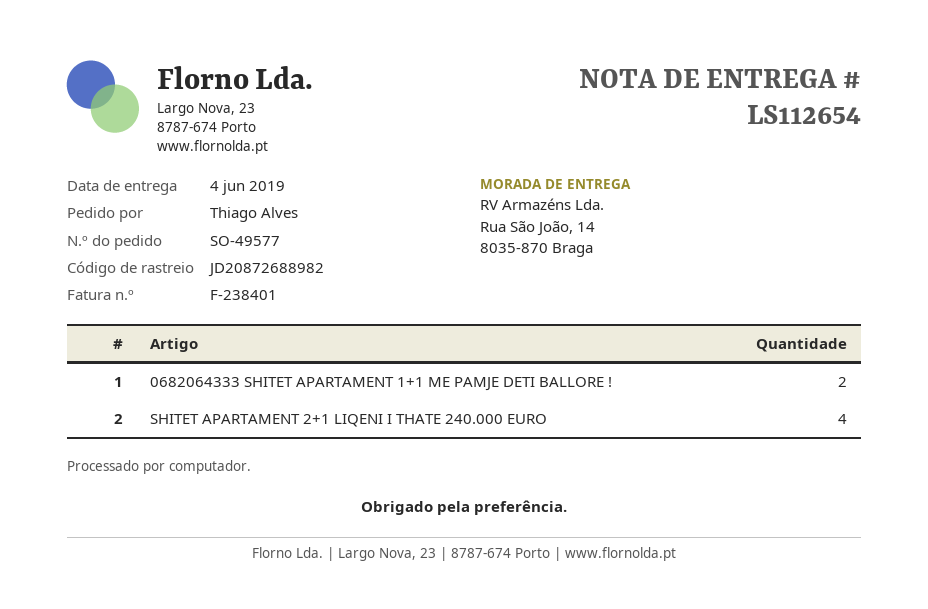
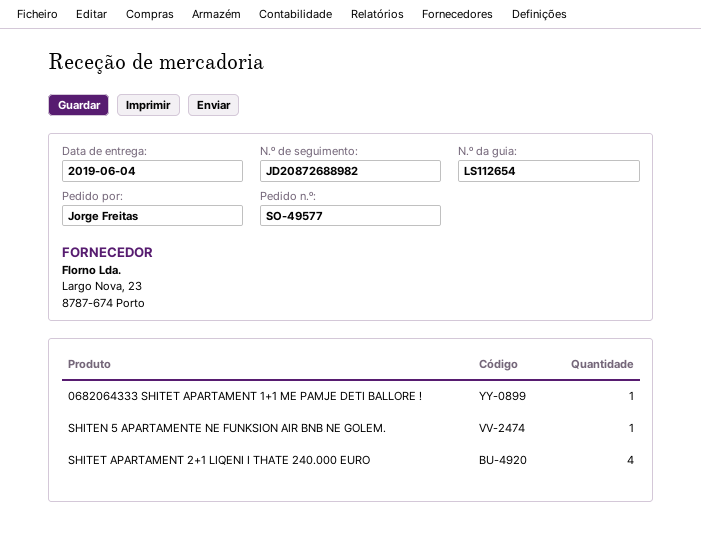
ordered by: Thiago Alves -> Jorge Freitas
0682064333 SHITET APARTAMENT 1+1 ME PAMJE DETI BALLORE !: 2 -> 1
SHITEN 5 APARTAMENTE NE FUNKSION AIR BNB NE GOLEM.: none -> 1

